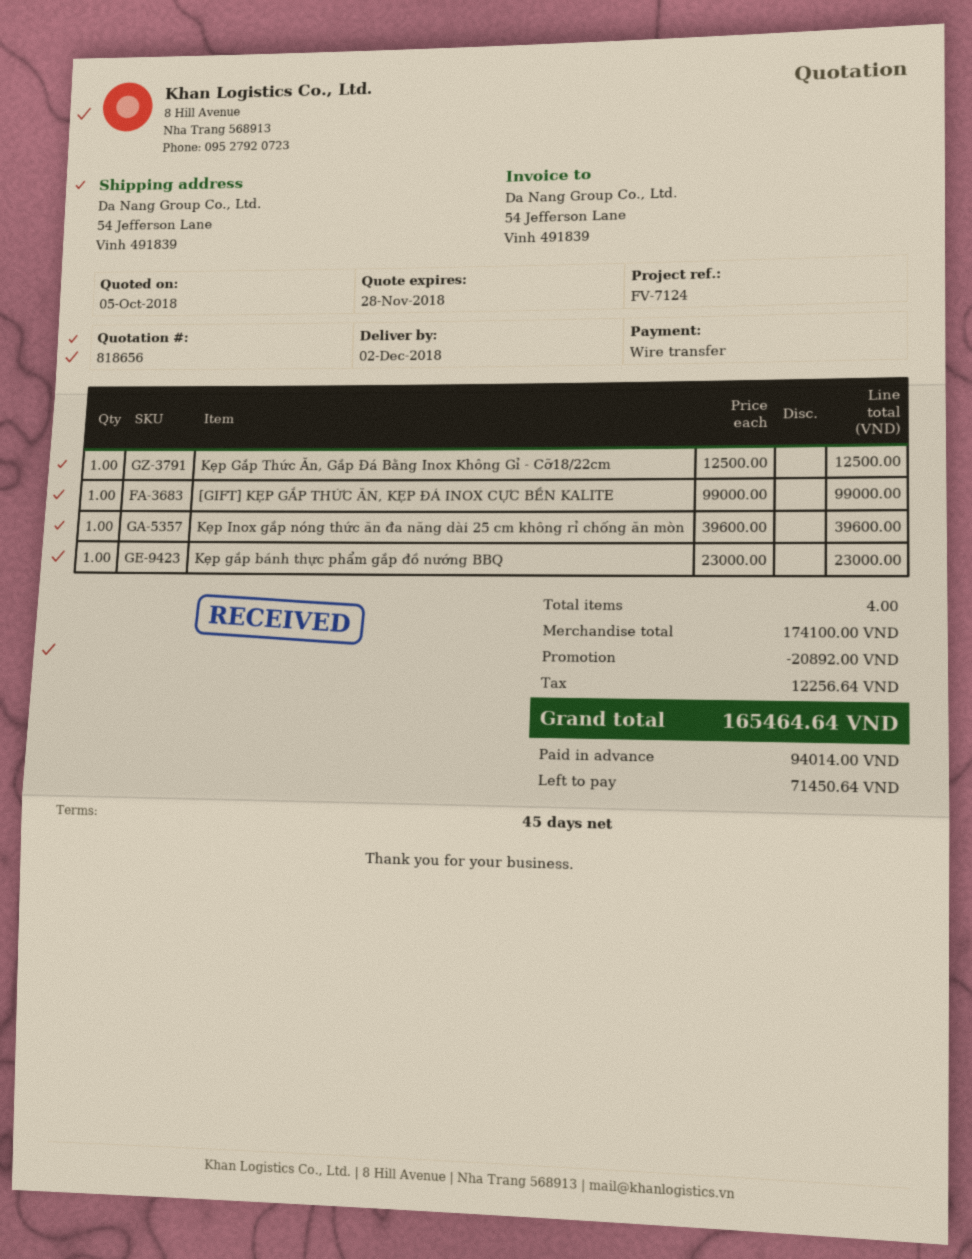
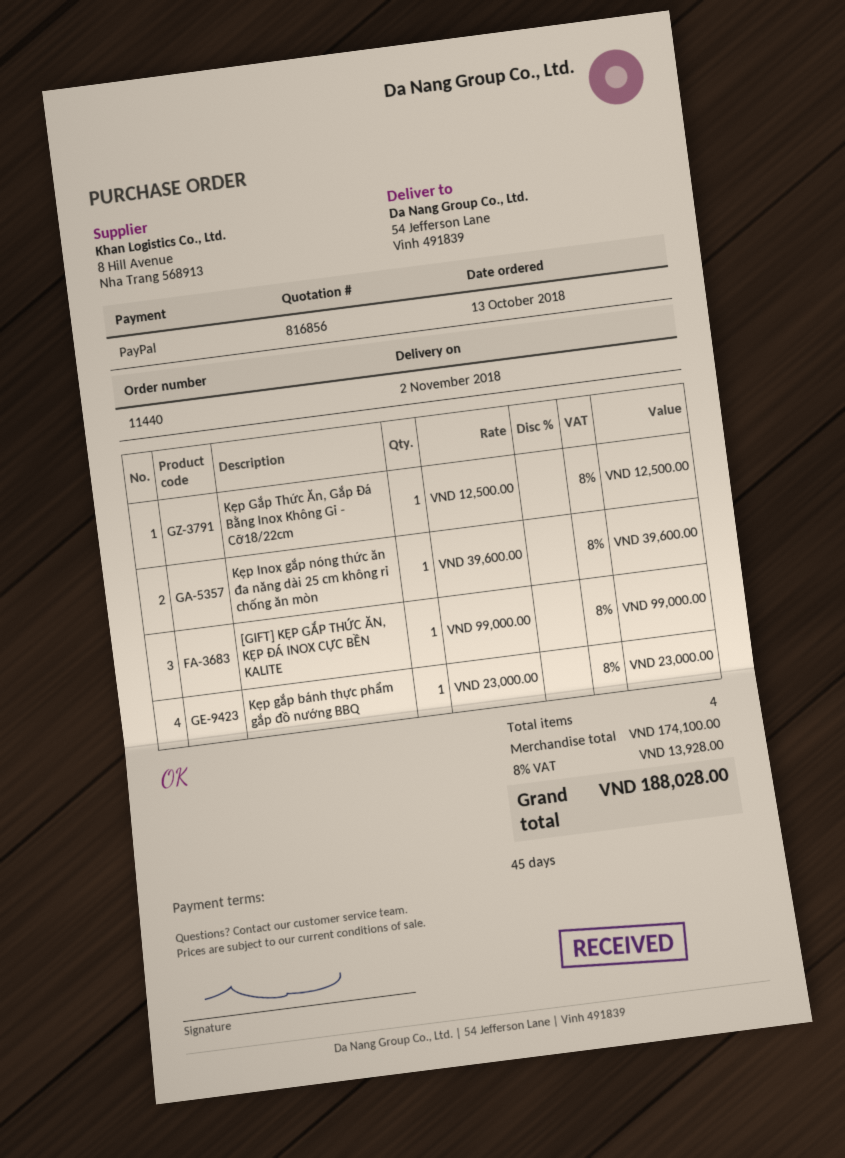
quote number: 818656 -> 816856
delivery date: 2018-12-02 -> 2018-11-02
payment method: bank transfer -> PayPal
discount: 20892.00 -> none
tax: 12256.64 -> 13928.00
total: 165464.64 -> 188028.00

